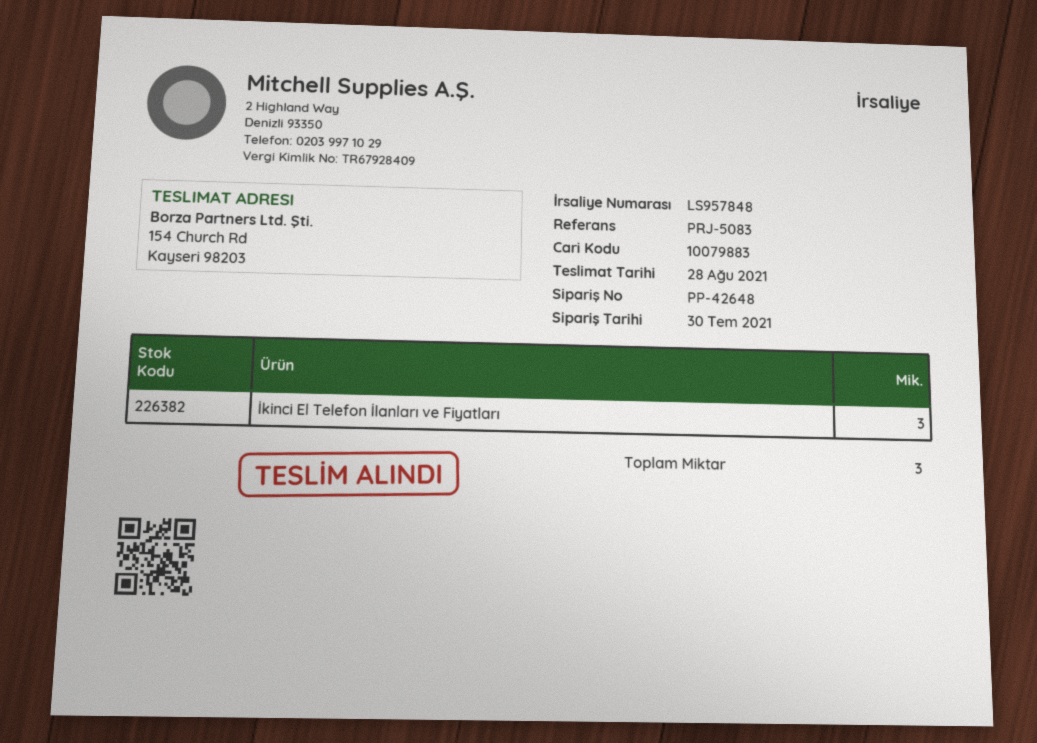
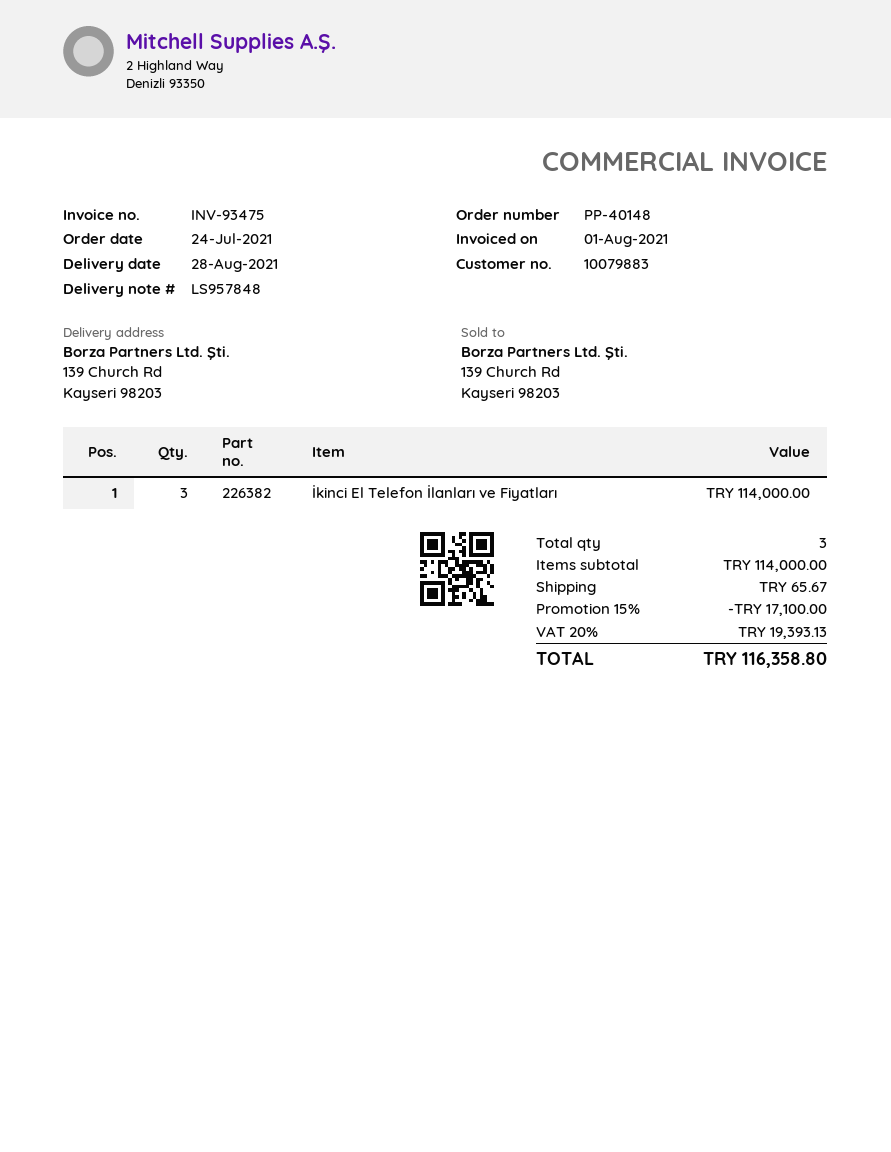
order number: PP-42648 -> PP-40148
order date: 2021-07-30 -> 2021-07-24
ship to: 154 Church Rd, Kayseri 98203 -> 139 Church Rd, Kayseri 98203

